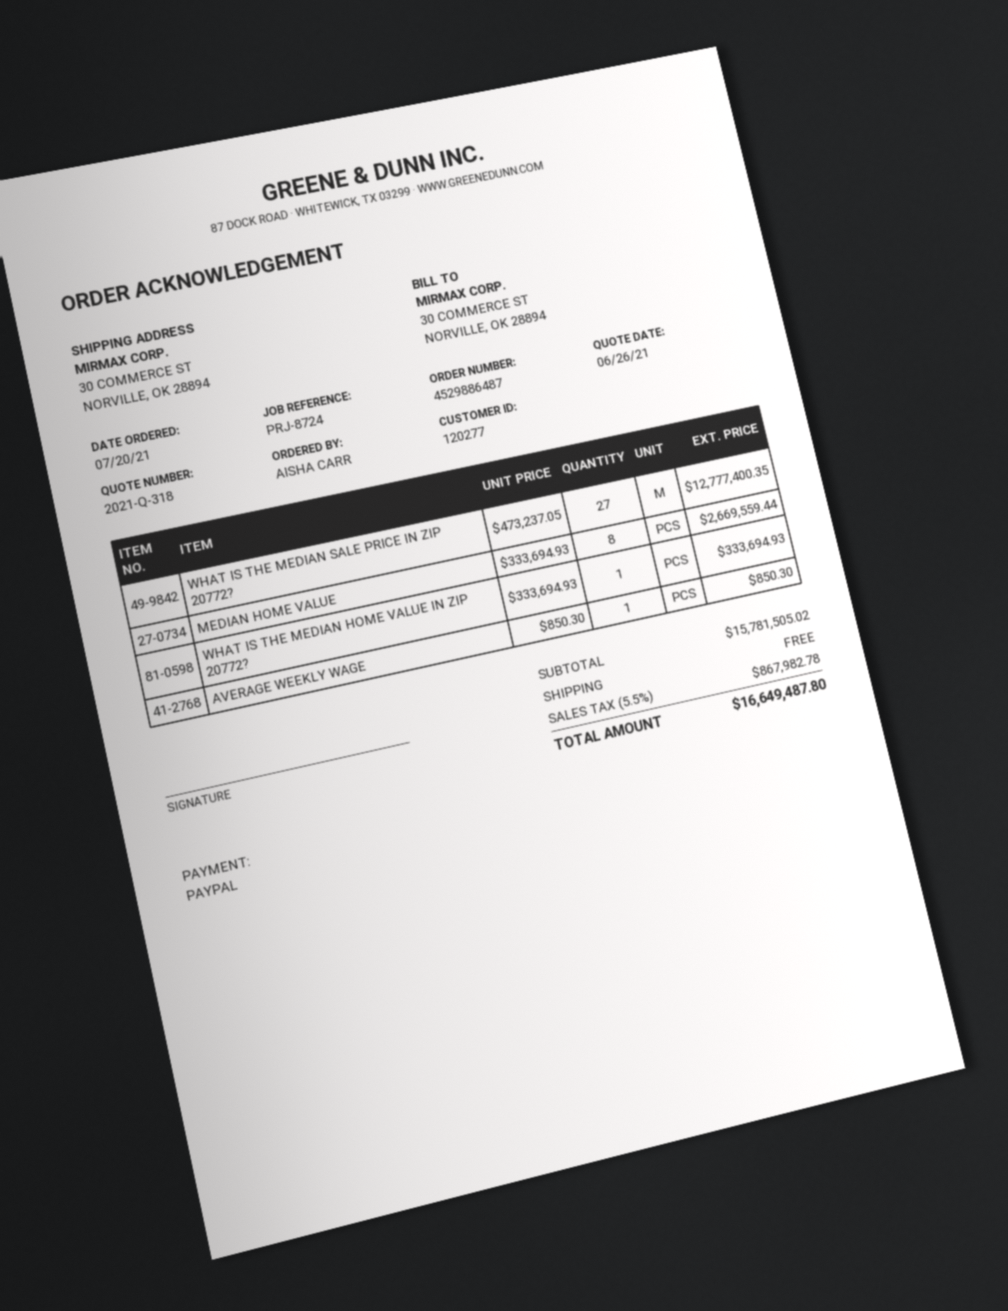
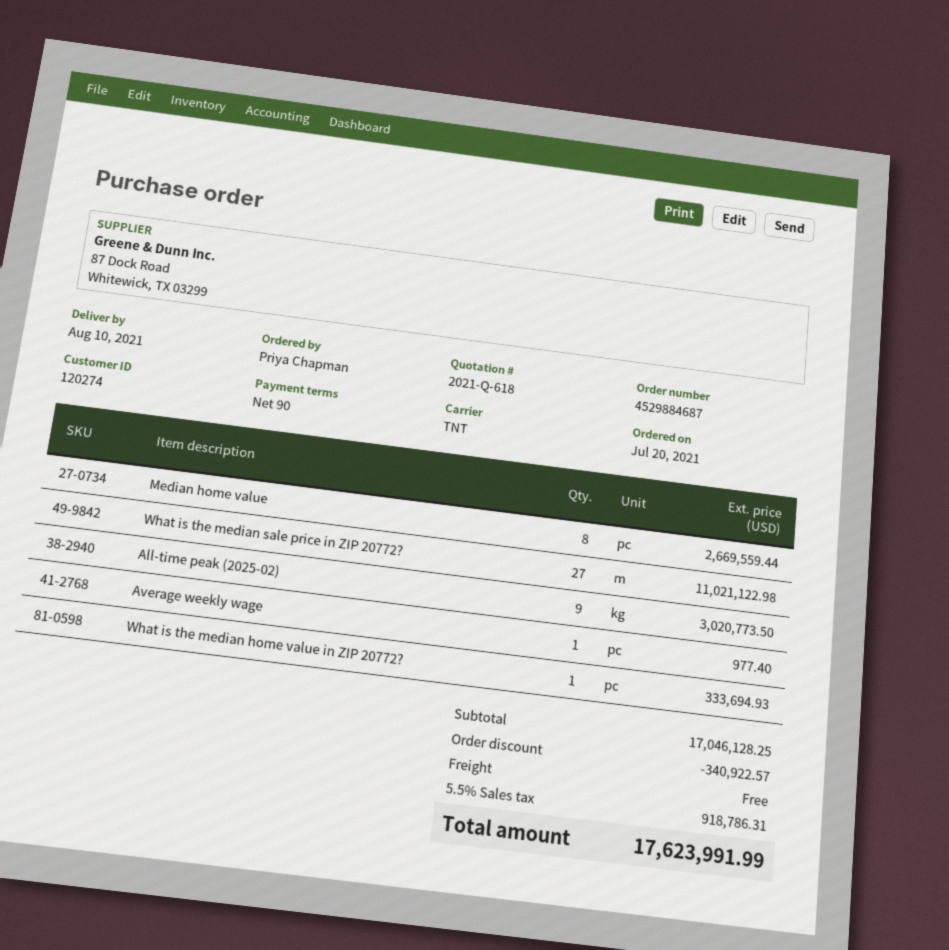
quote number: 2021-Q-318 -> 2021-Q-618
order number: 4529886487 -> 4529884687
customer number: 120277 -> 120274
ordered by: AISHA CARR -> Priya Chapman
WHAT IS THE MEDIAN SALE PRICE IN ZIP 20772?: 27 for 12777400.35 -> 27 for 11021122.98
AVERAGE WEEKLY WAGE: 1 for 850.30 -> 1 for 977.40
All-time peak (2025-02): none -> 9 for 3020773.50
subtotal: 15781505.02 -> 17046128.25
discount: none -> 340922.57
tax: 5.5% = 867982.78 -> 5.5% = 918786.31
total: 16649487.80 -> 17623991.99

